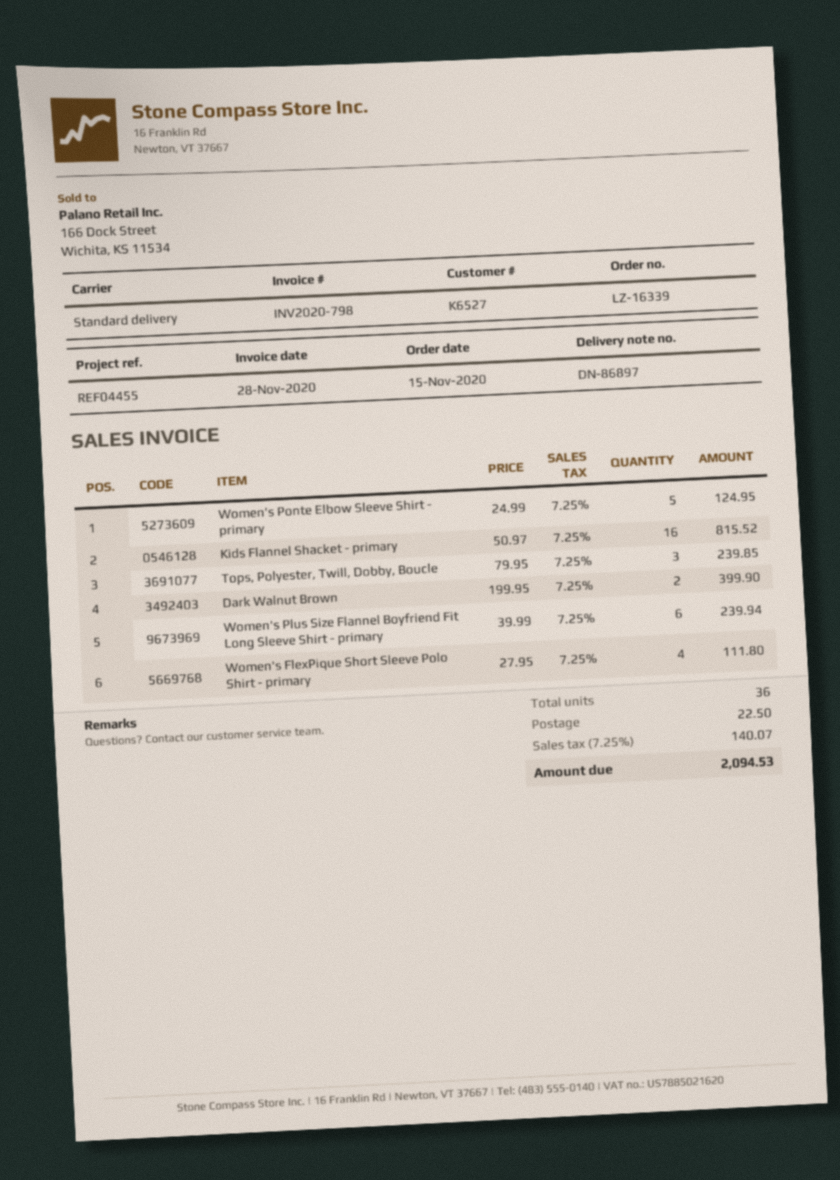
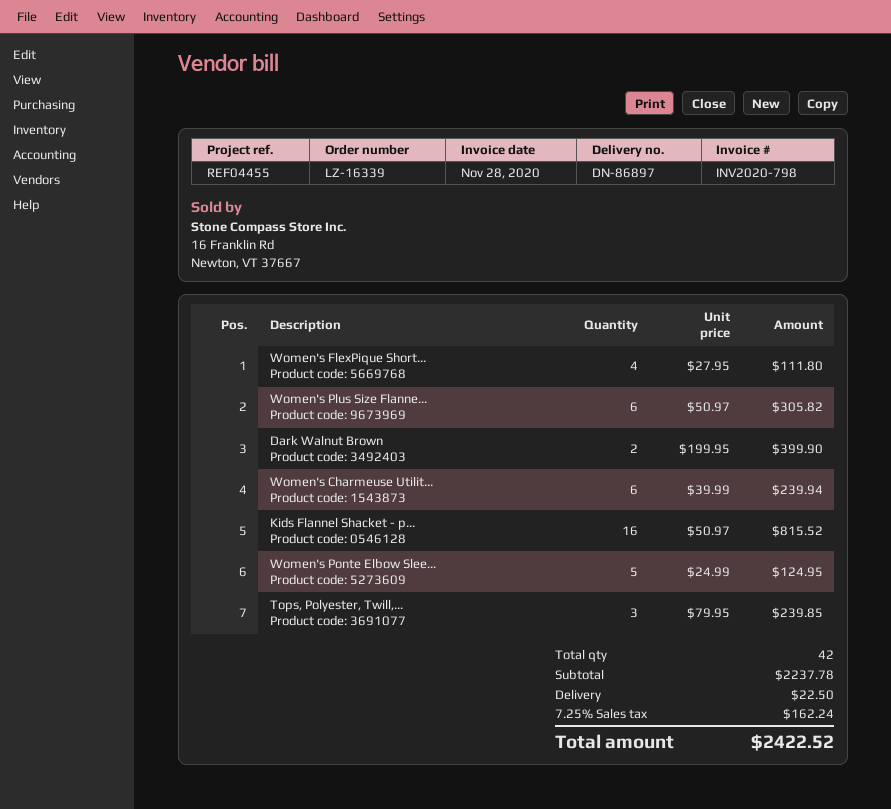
Women's Plus Size Flannel Boyfriend Fit Long Sleeve Shirt - primary: 6 x 39.99 = 239.94 -> 6 x 50.97 = 305.82
Women's Charmeuse Utilit...: none -> 6 x 39.99 = 239.94
total quantity: 36 -> 42
tax: 7.25% = 140.07 -> 7.25% = 162.24
total: 2094.53 -> 2422.52

